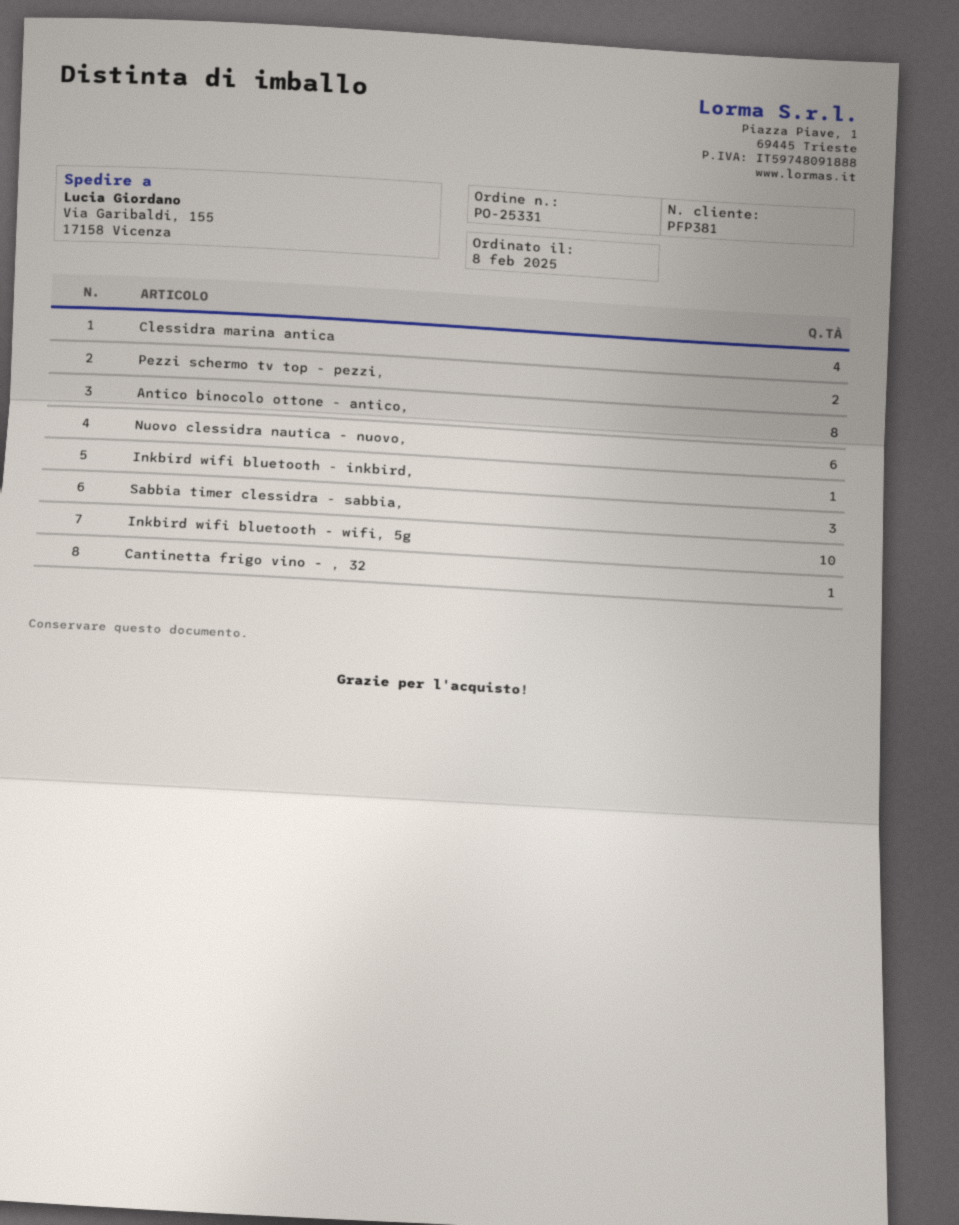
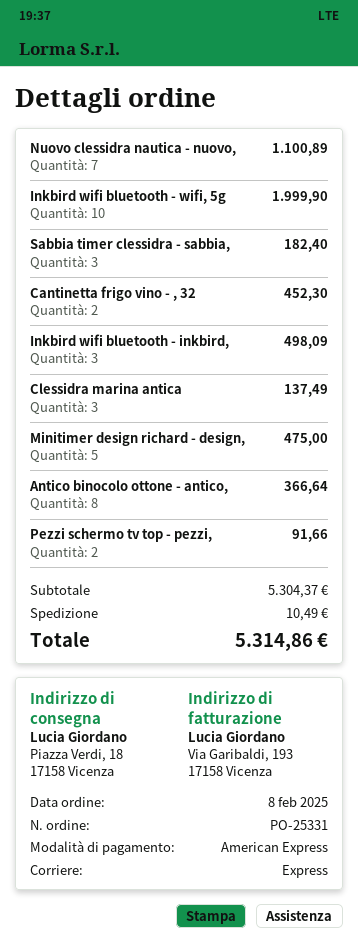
ship to: Via Garibaldi, 155, 17158 Vicenza -> Piazza Verdi, 18, 17158 Vicenza
Clessidra marina antica: 4 -> 3
Nuovo clessidra nautica - nuovo,: 6 -> 7
Inkbird wifi bluetooth - inkbird,: 1 -> 3
Cantinetta frigo vino - , 32: 1 -> 2
Minitimer design richard - design,: none -> 5

